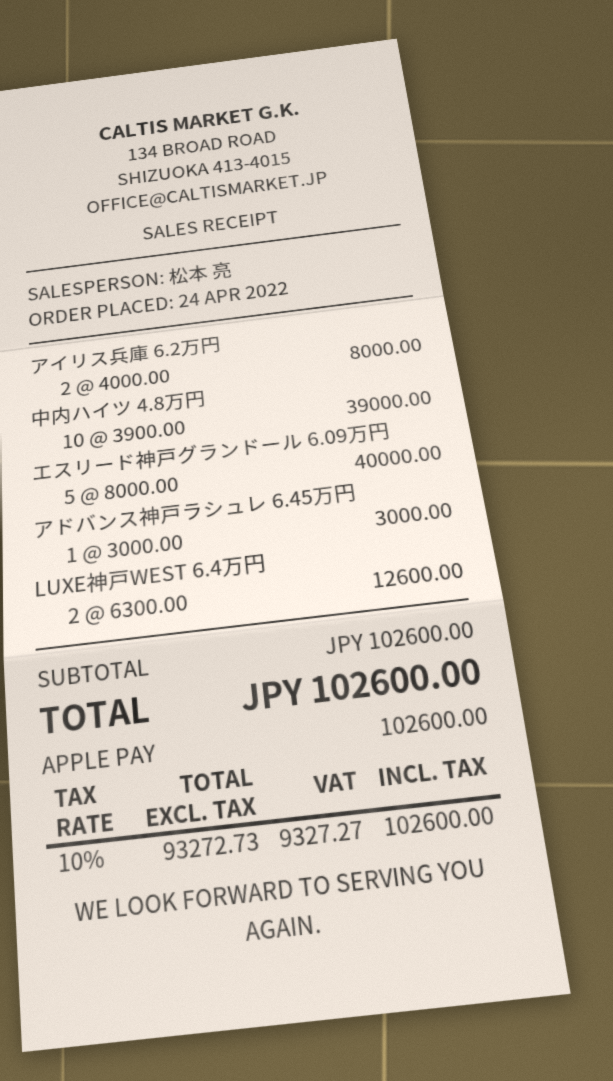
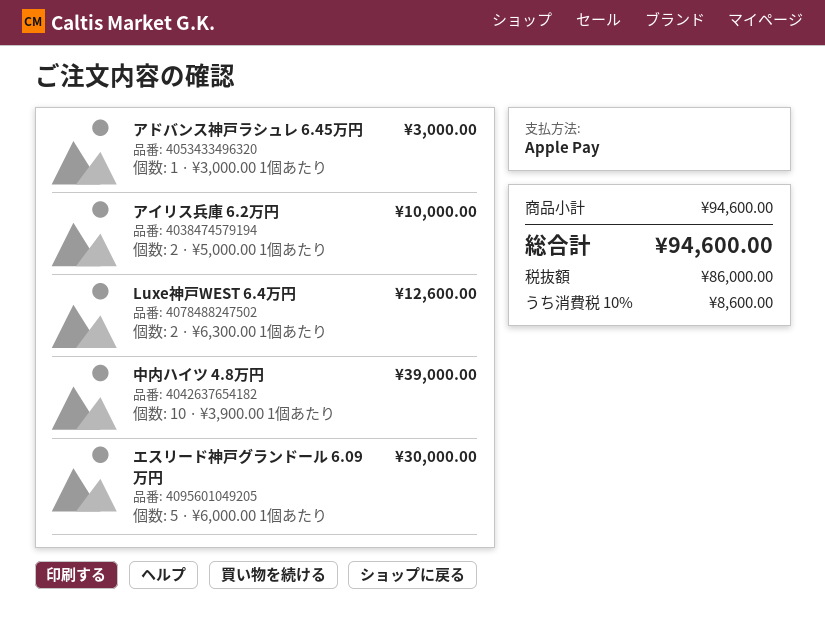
アイリス兵庫 6.2万円: 2 x 4000.00 = 8000.00 -> 2 x 5000.00 = 10000.00
エスリード神戸グランドール 6.09万円: 5 x 8000.00 = 40000.00 -> 5 x 6000.00 = 30000.00
subtotal: 102600.00 -> 94600.00
net: 93272.73 -> 86000.00
tax: 10% = 9327.27 -> 10% = 8600.00
total: 102600.00 -> 94600.00

